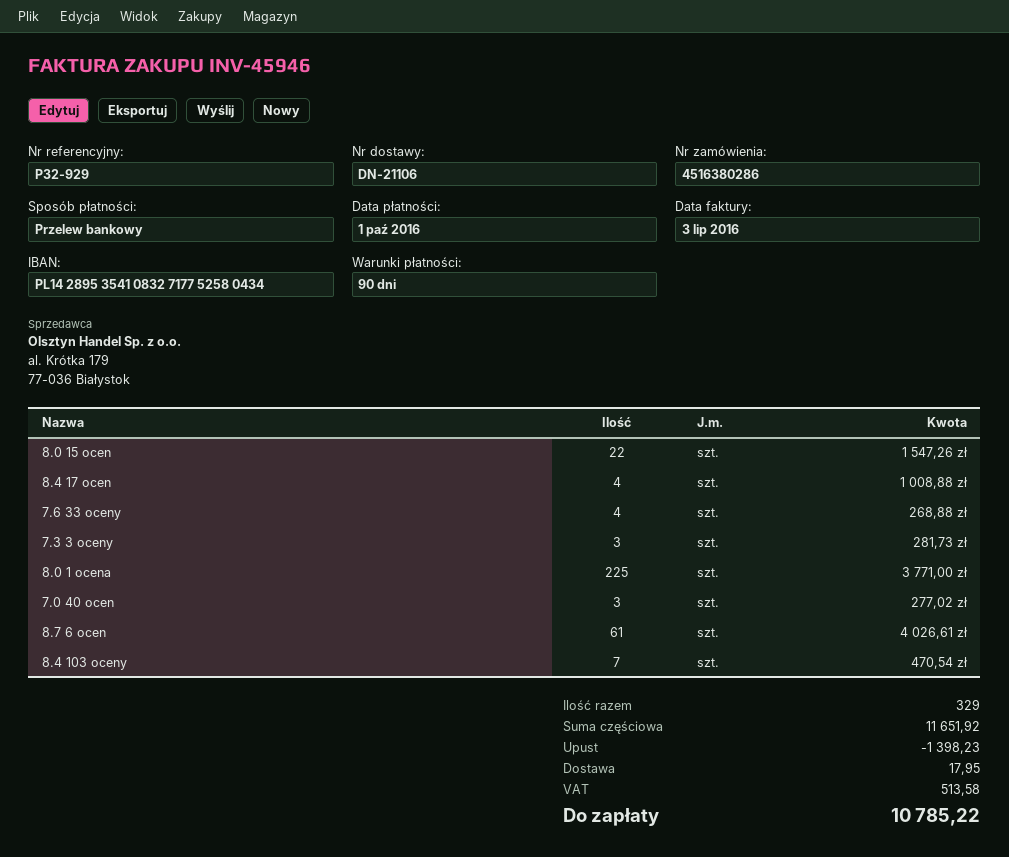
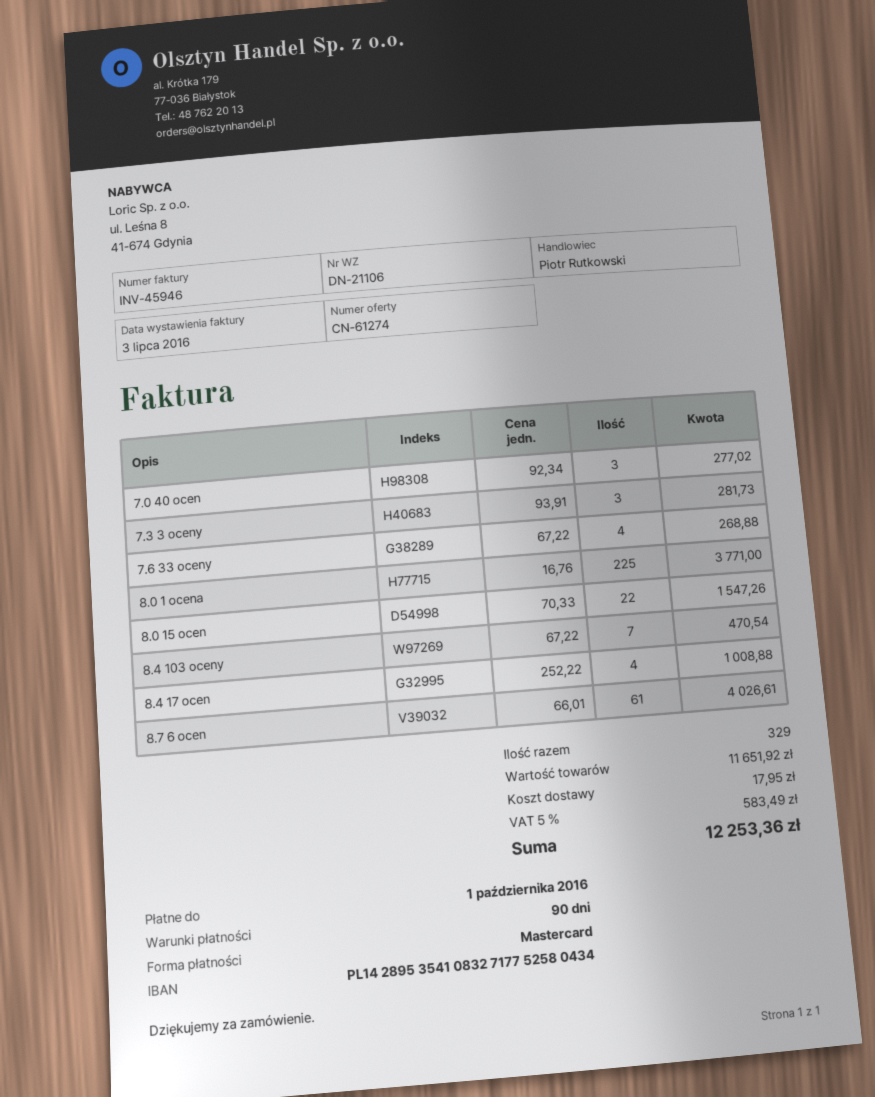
payment method: bank transfer -> Mastercard
discount: 1398.23 -> none
tax: 513.58 -> 583.49
total: 10785.22 -> 12253.36

